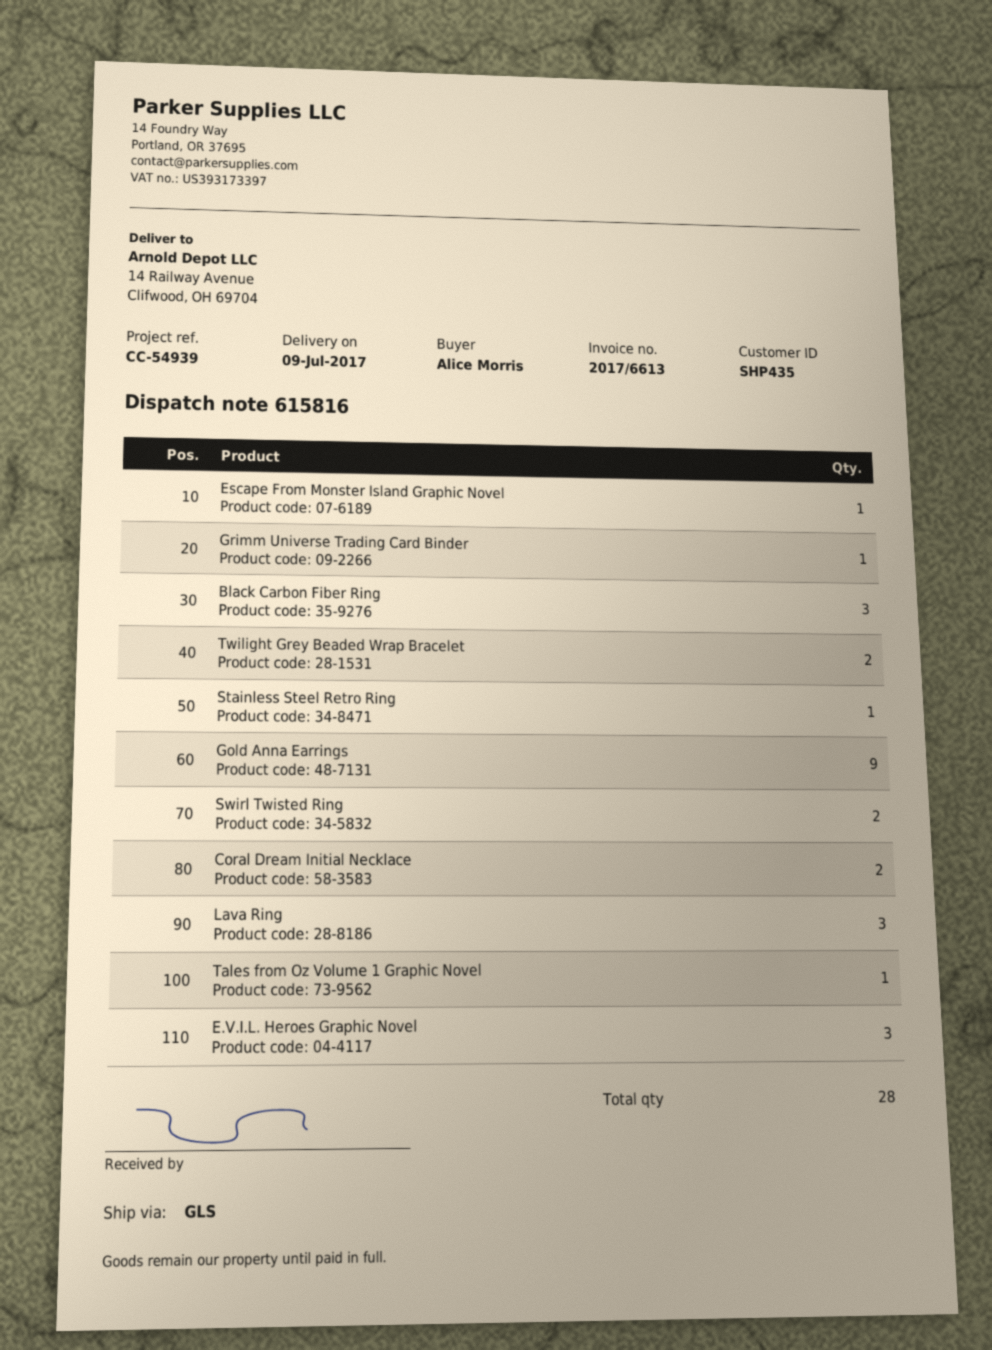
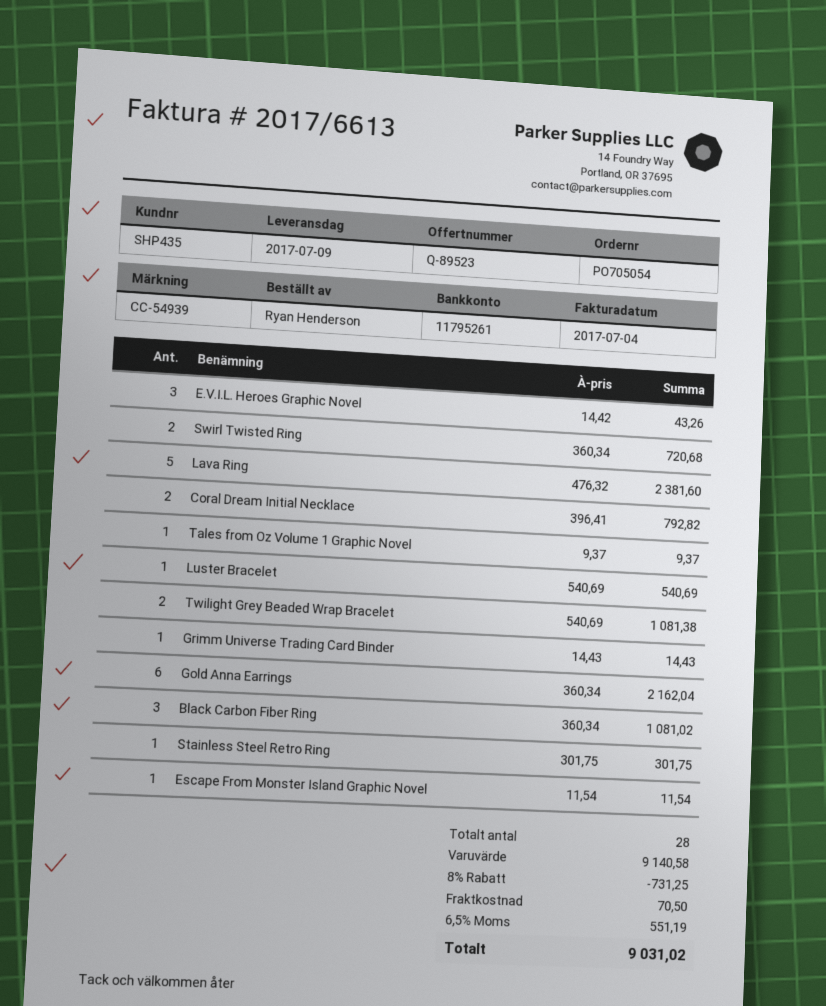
ordered by: Alice Morris -> Ryan Henderson
Gold Anna Earrings: 9 -> 6
Lava Ring: 3 -> 5
Luster Bracelet: none -> 1

